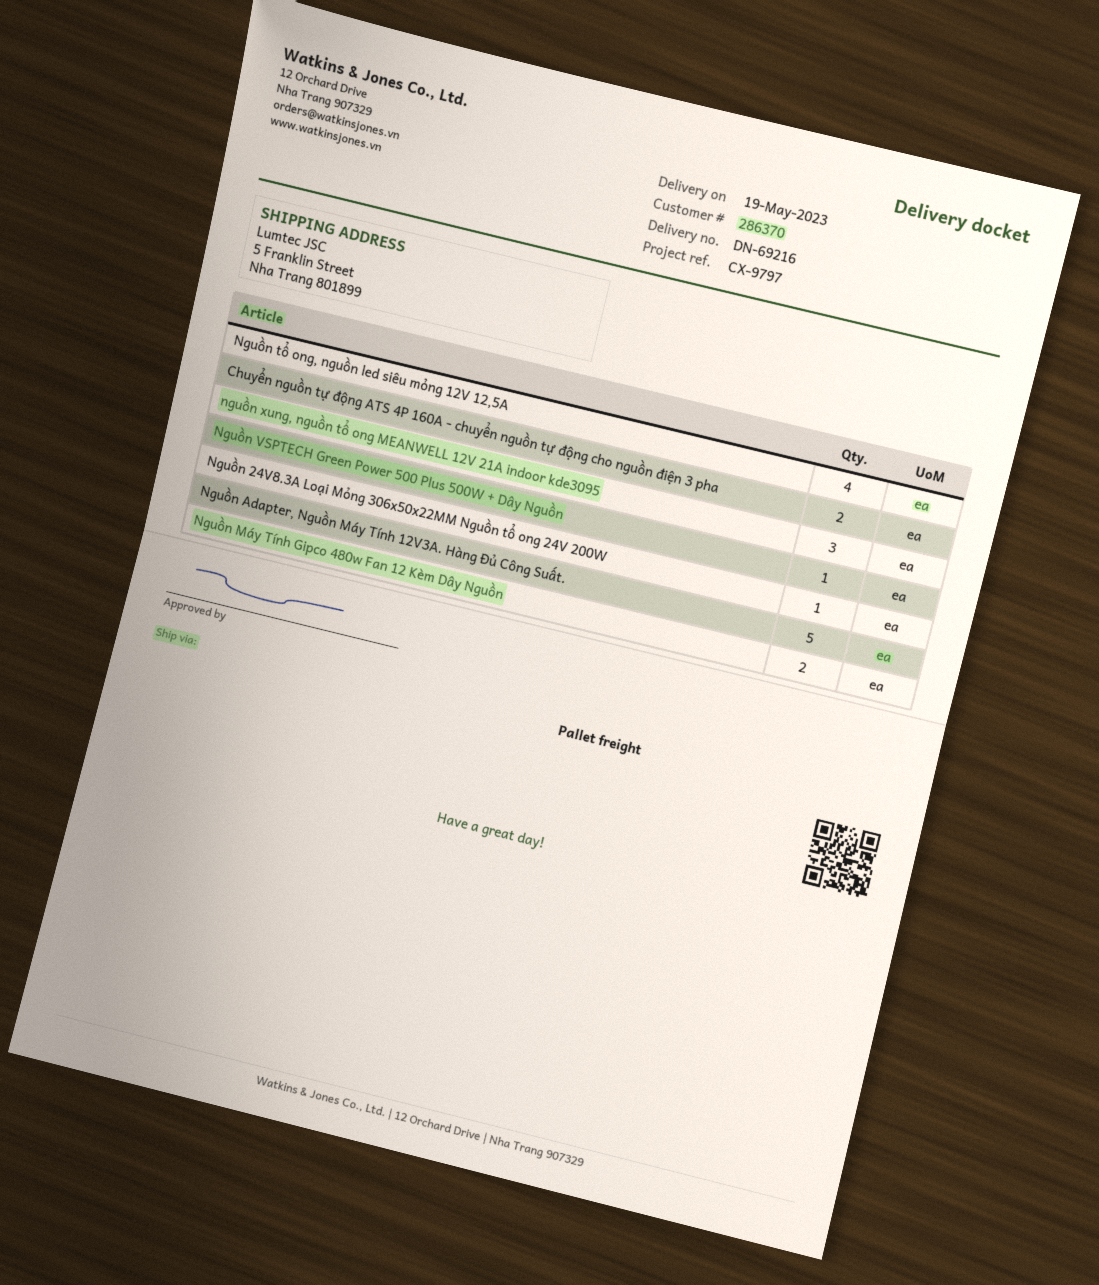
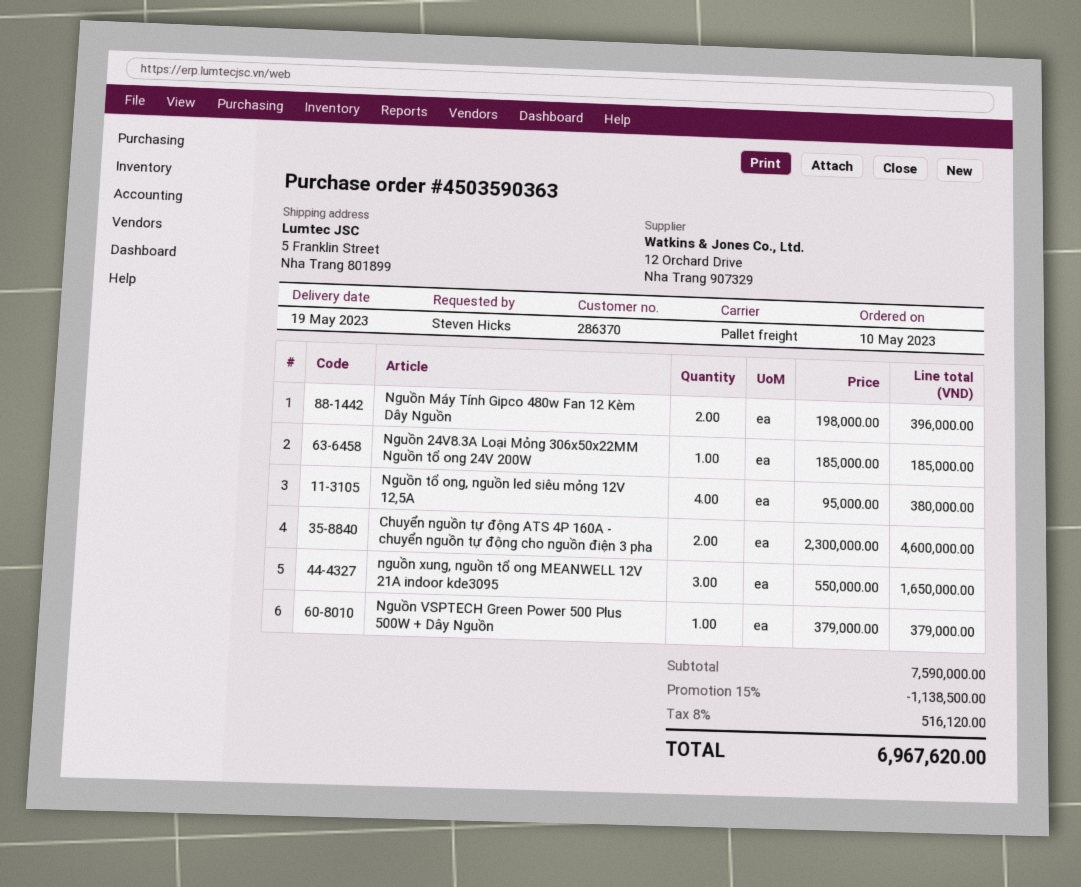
Nguồn Adapter, Nguồn Máy Tính 12V3A. Hàng Đủ Công Suất.: 5 -> none

